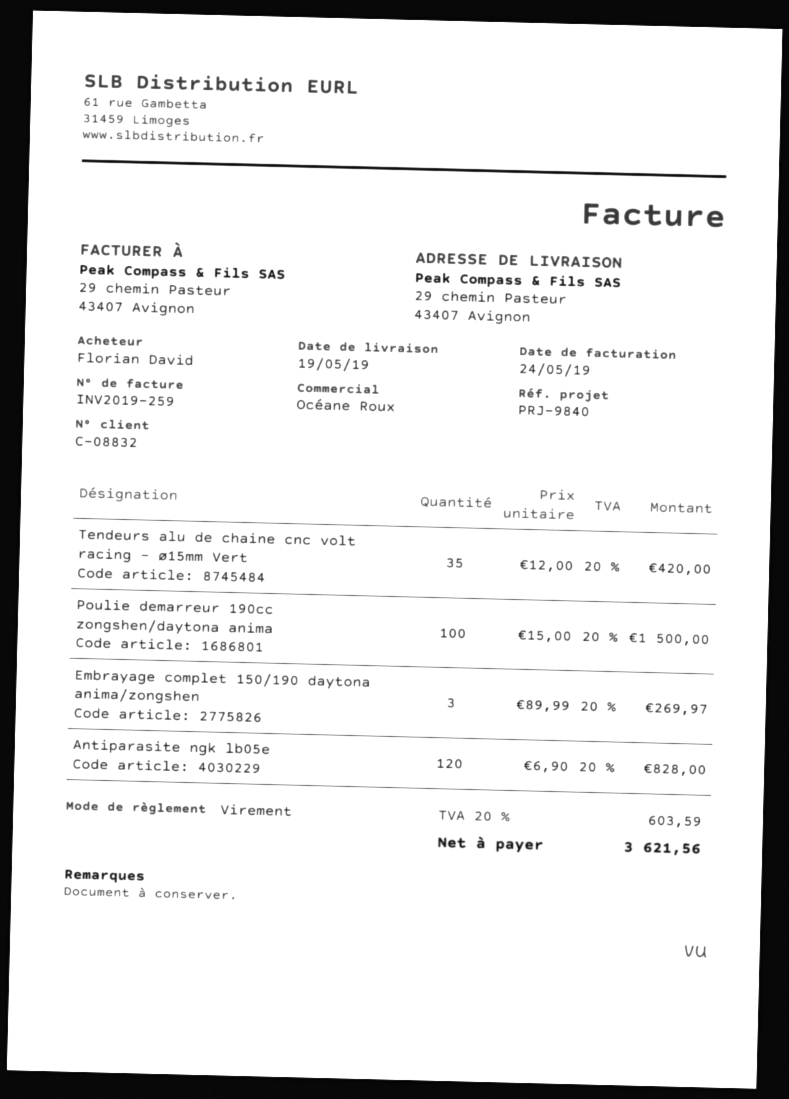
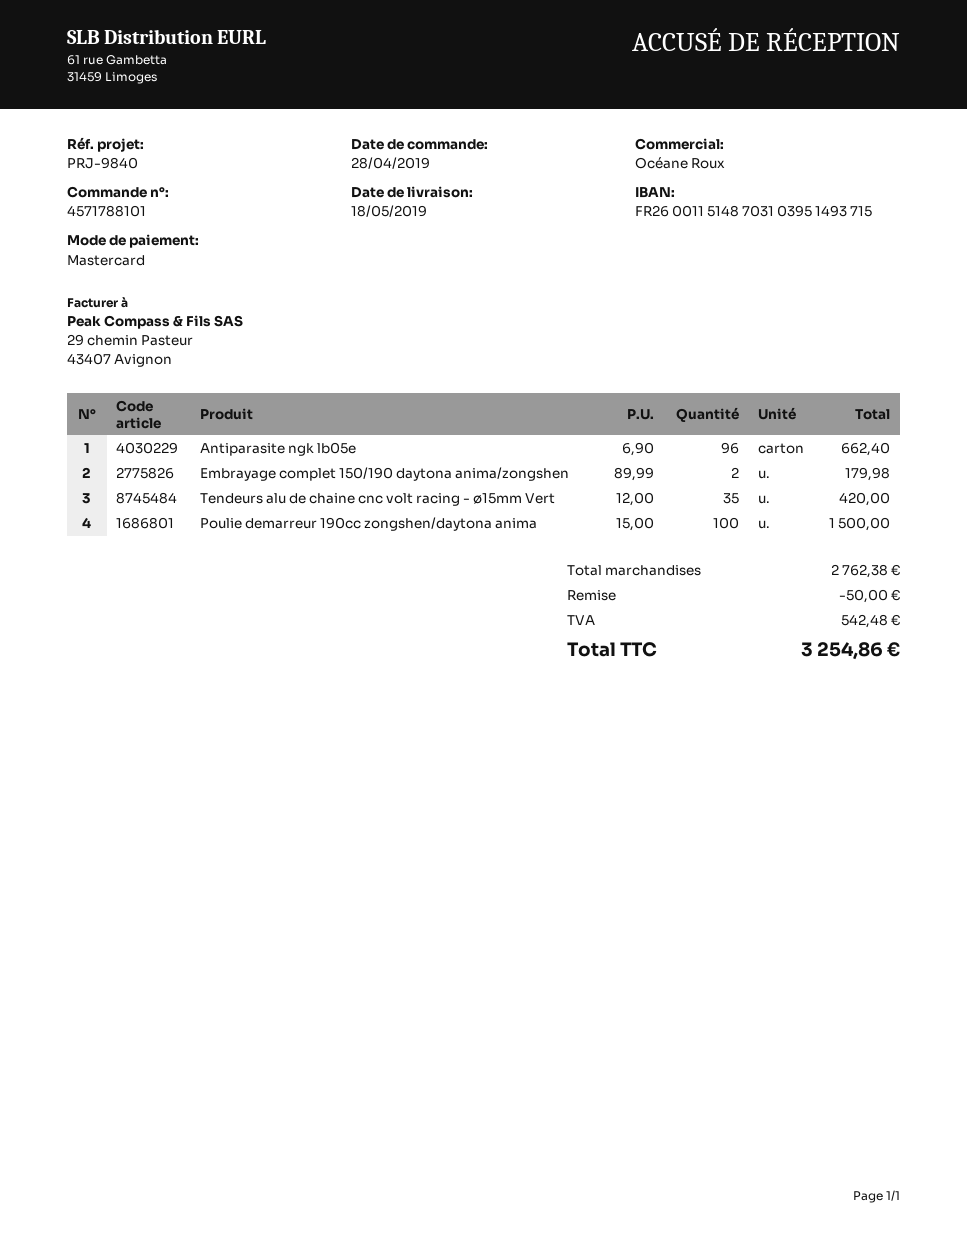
delivery date: 2019-05-19 -> 2019-05-18
payment method: bank transfer -> Mastercard
Embrayage complet 150/190 daytona anima/zongshen: 3 x 89.99 = 269.97 -> 2 x 89.99 = 179.98
Antiparasite ngk lb05e: 120 x 6.90 = 828.00 -> 96 x 6.90 = 662.40
discount: none -> 50.00
tax: 603.59 -> 542.48
total: 3621.56 -> 3254.86

